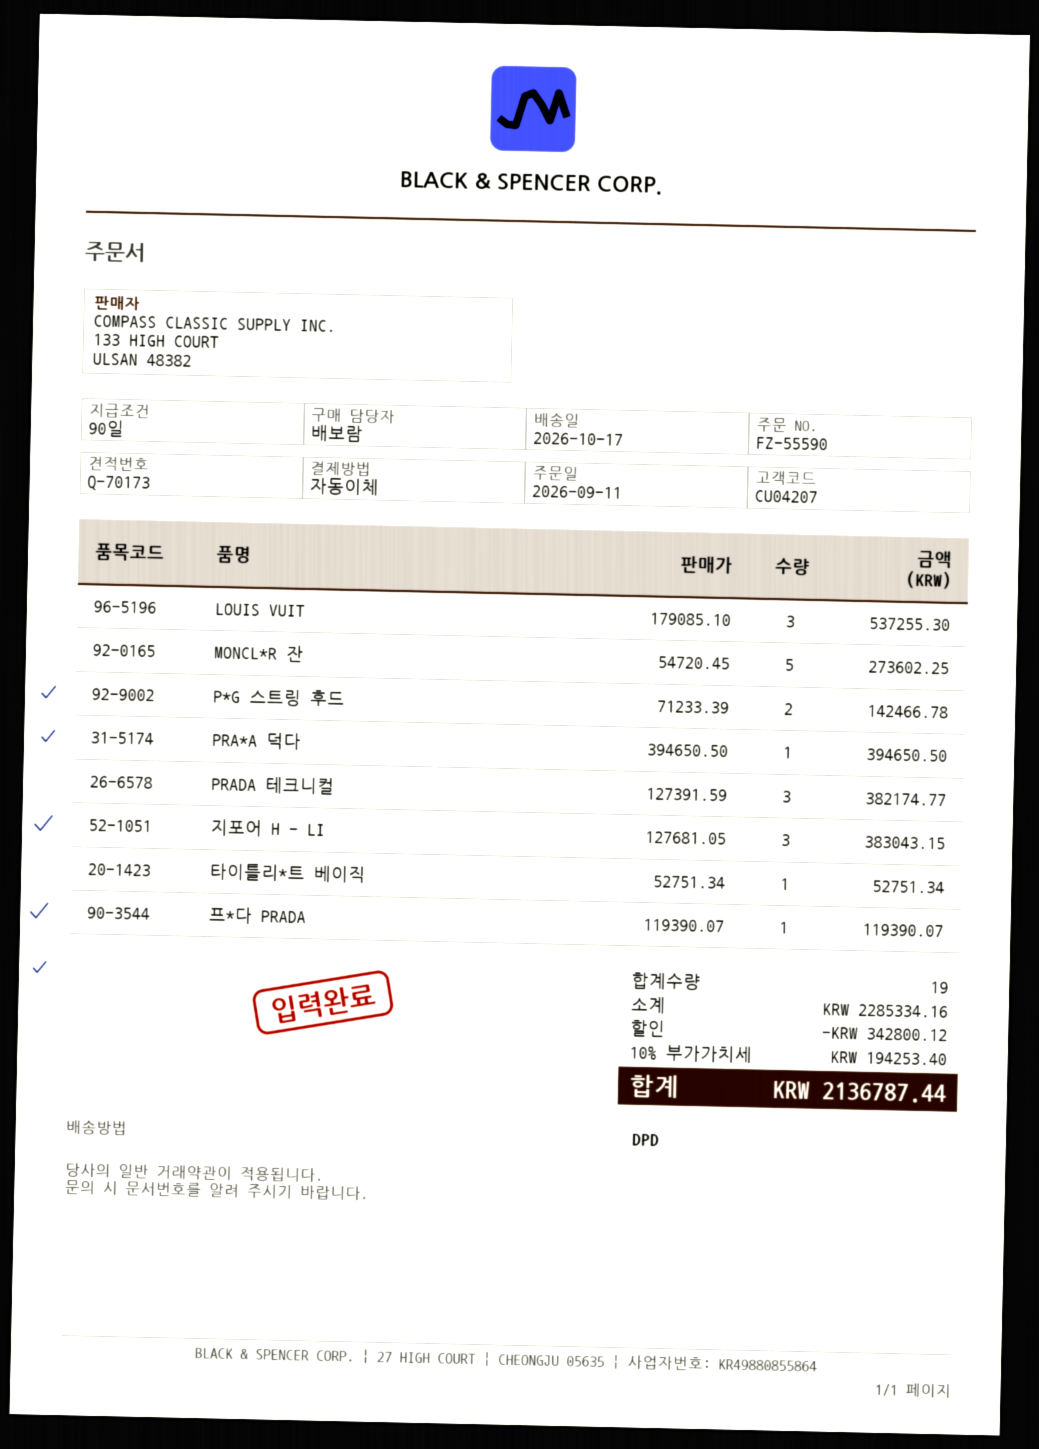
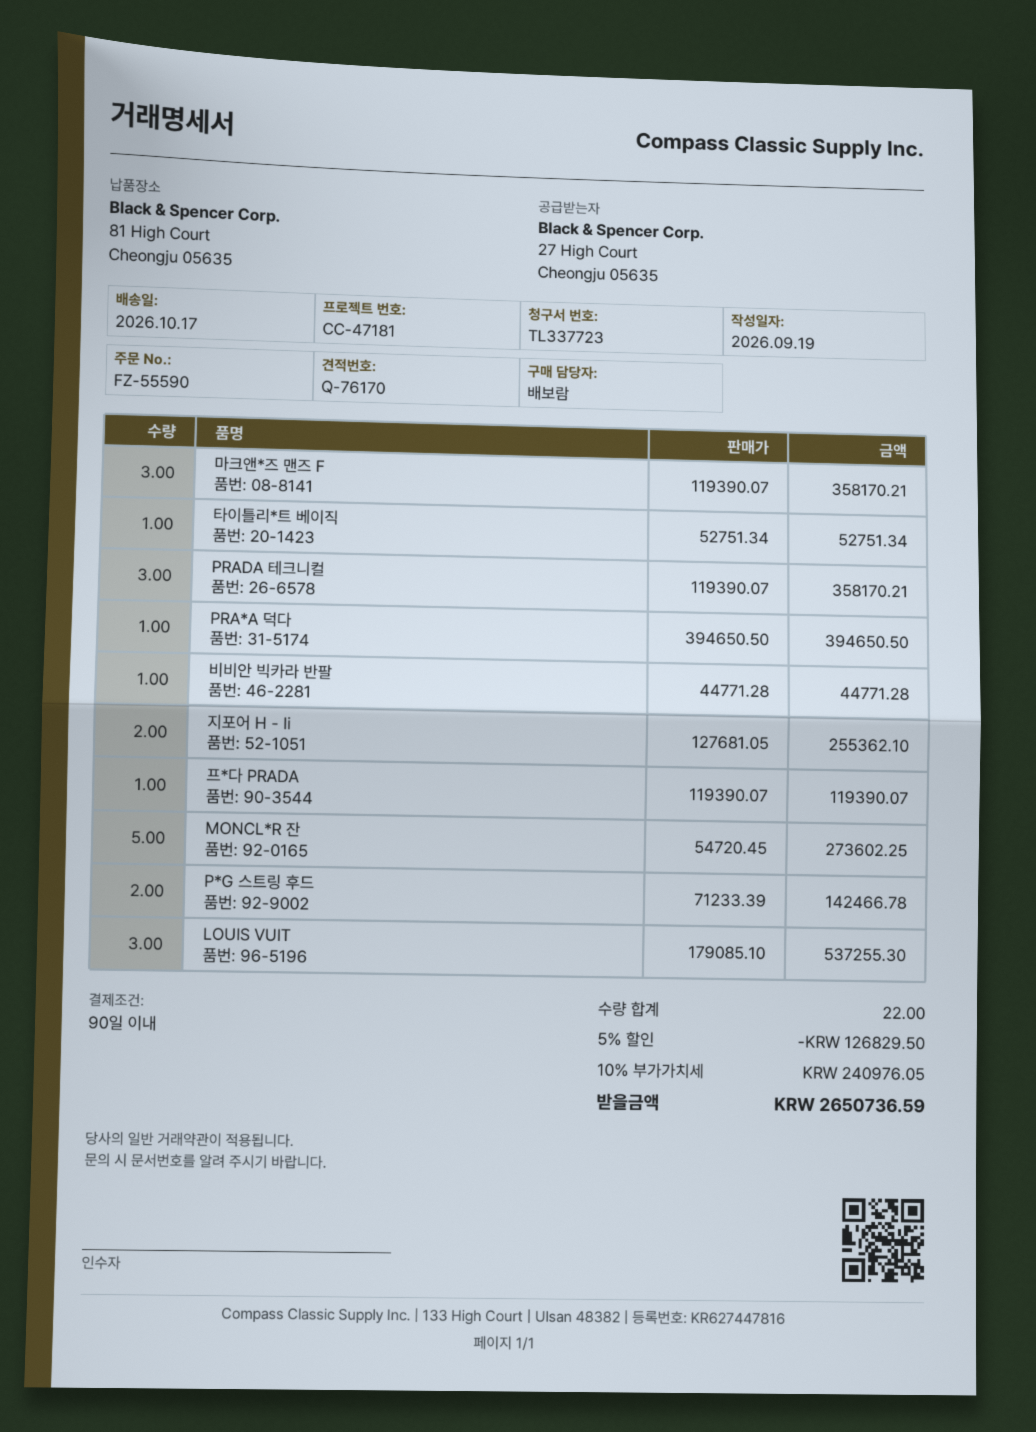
quote number: Q-70173 -> Q-76170
PRADA 테크니컬: 3 x 127391.59 = 382174.77 -> 3 x 119390.07 = 358170.21
지포어 H - LI: 3 x 127681.05 = 383043.15 -> 2 x 127681.05 = 255362.10
마크앤*즈 맨즈 F: none -> 3 x 119390.07 = 358170.21
비비안 빅카라 반팔: none -> 1 x 44771.28 = 44771.28
total quantity: 19 -> 22
discount: 342800.12 -> 126829.50
tax: 10% = 194253.40 -> 10% = 240976.05
total: 2136787.44 -> 2650736.59

